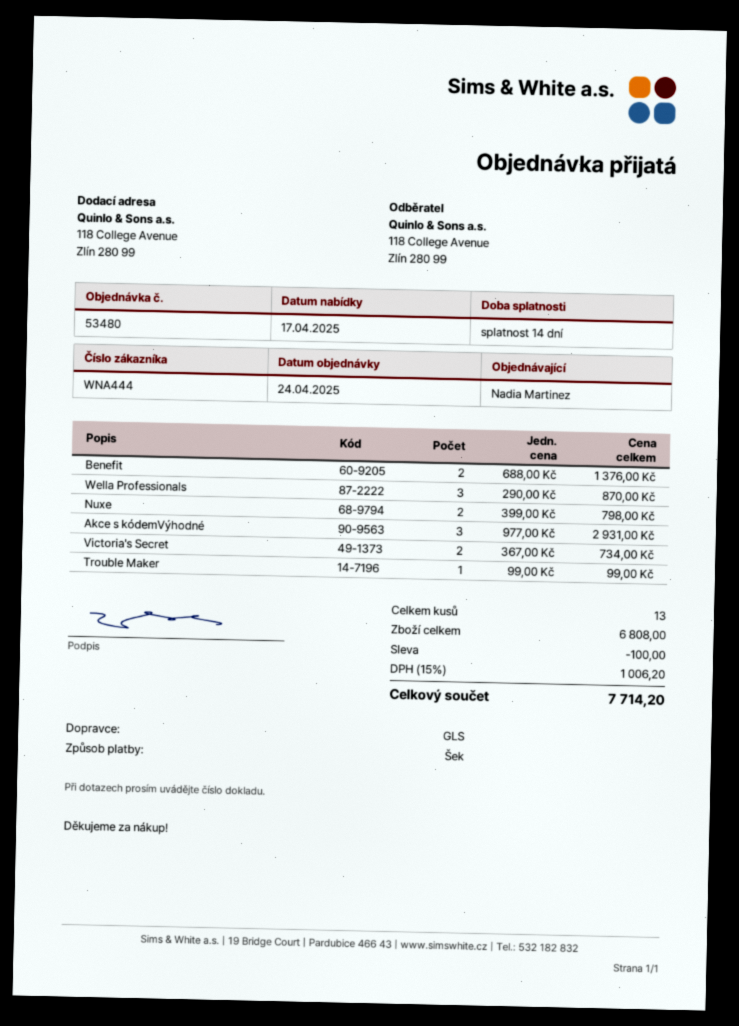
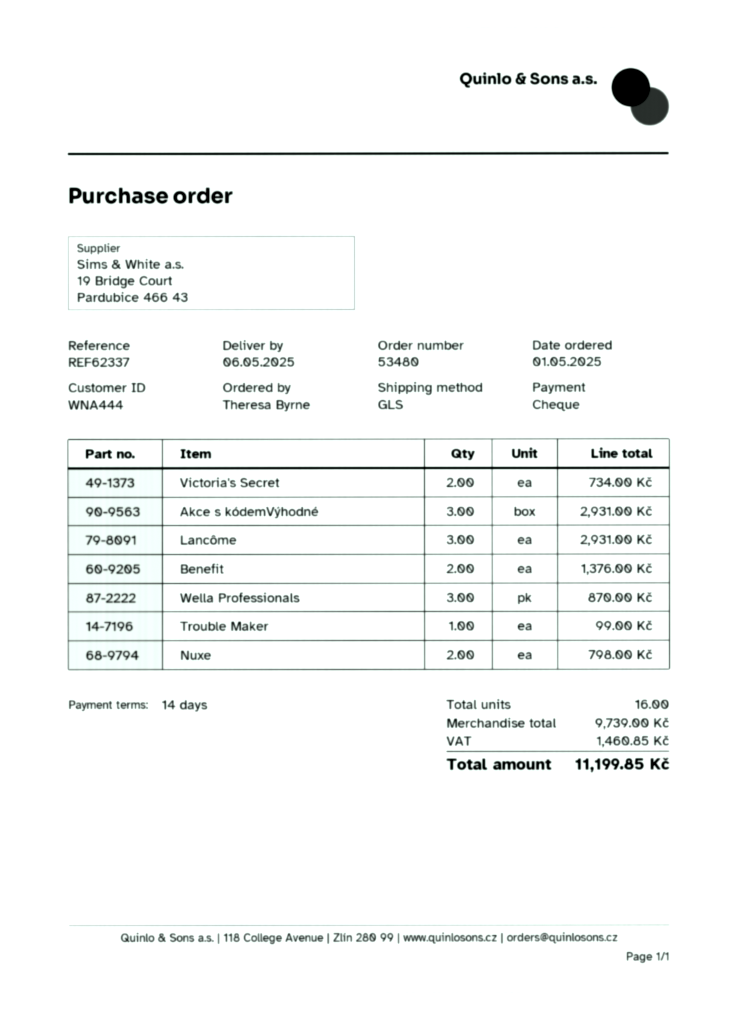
order date: 2025-04-24 -> 2025-05-01
ordered by: Nadia Martinez -> Theresa Byrne
Lancôme: none -> 3 for 2931.00
total quantity: 13 -> 16
subtotal: 6808.00 -> 9739.00
discount: 100.00 -> none
tax: 1006.20 -> 1460.85
total: 7714.20 -> 11199.85

